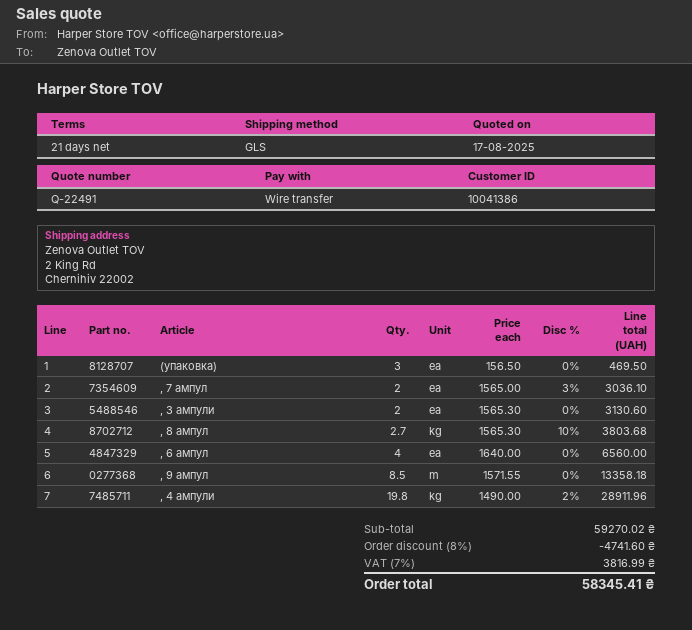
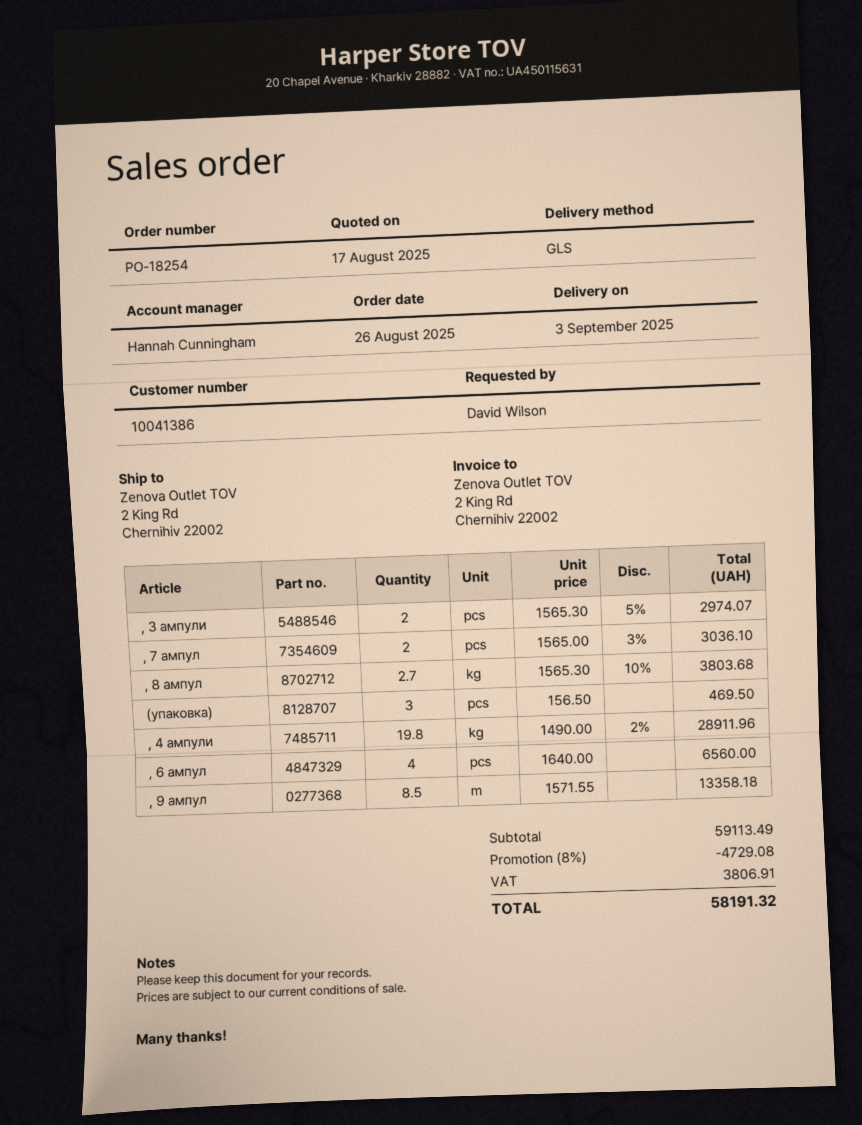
, 3 ампули: 2 x 1565.30 = 3130.60 -> 2 x 1565.30 - 5% = 2974.07
subtotal: 59270.02 -> 59113.49
discount: 8% = 4741.60 -> 8% = 4729.08
tax: 3816.99 -> 3806.91
total: 58345.41 -> 58191.32

